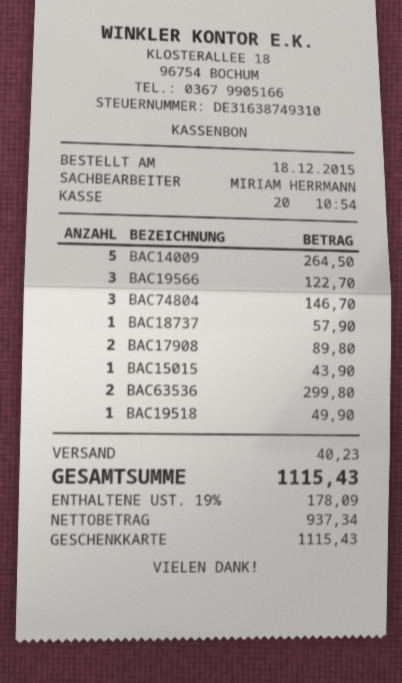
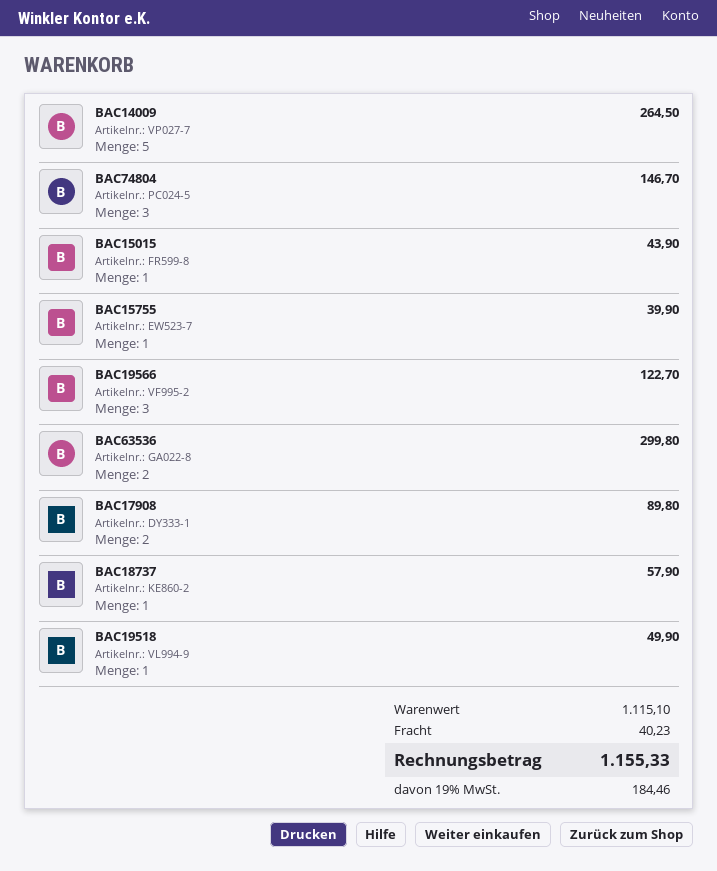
BAC15755: none -> 1 for 39.90
tax: 19% = 178.09 -> 19% = 184.46
total: 1115.43 -> 1155.33

